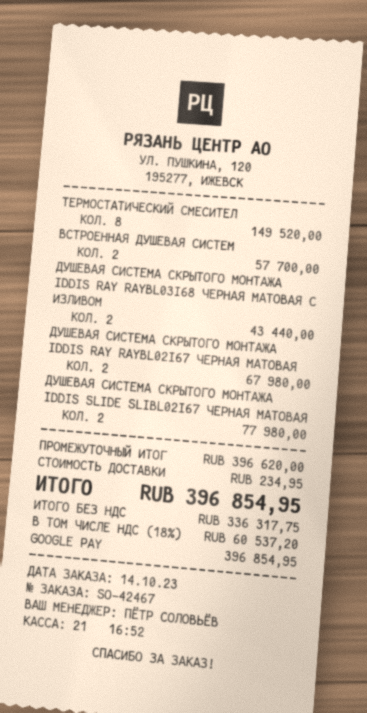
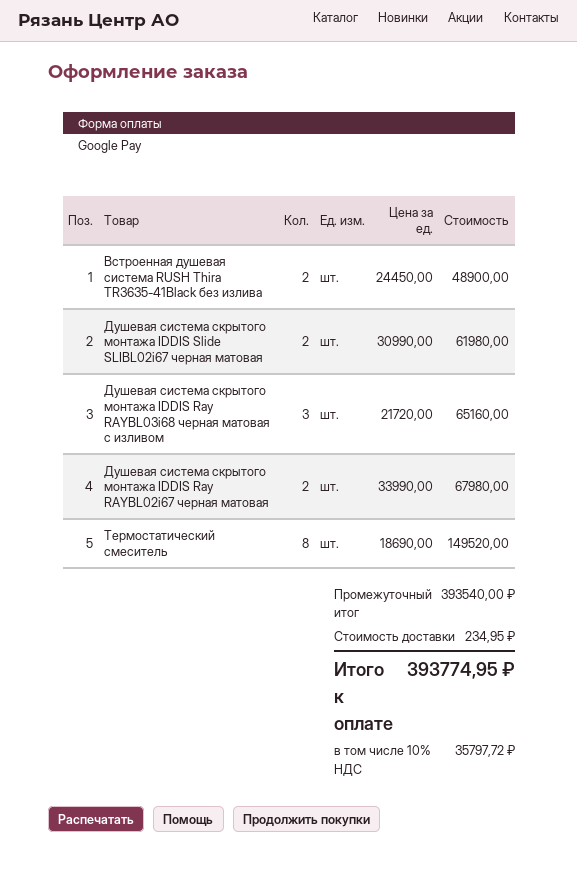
ВСТРОЕННАЯ ДУШЕВАЯ СИСТЕМ: 2 for 57700.00 -> 2 for 48900.00
ДУШЕВАЯ СИСТЕМА СКРЫТОГО МОНТАЖА IDDIS RAY RAYBL03I68 ЧЕРНАЯ МАТОВАЯ С ИЗЛИВОМ: 2 for 43440.00 -> 3 for 65160.00
ДУШЕВАЯ СИСТЕМА СКРЫТОГО МОНТАЖА IDDIS SLIDE SLIBL02I67 ЧЕРНАЯ МАТОВАЯ: 2 for 77980.00 -> 2 for 61980.00
subtotal: 396620.00 -> 393540.00
tax: 18% = 60537.20 -> 10% = 35797.72
total: 396854.95 -> 393774.95

